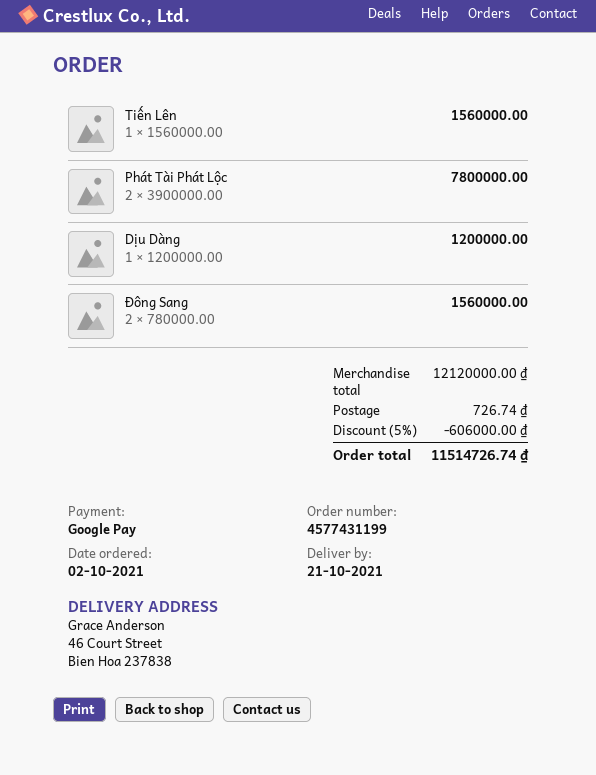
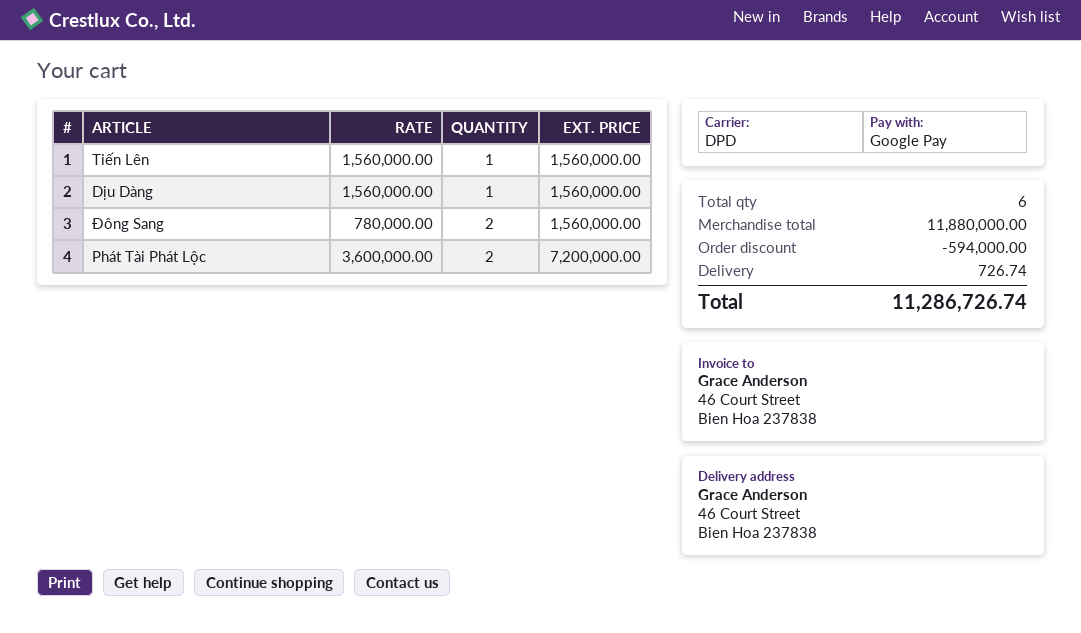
Phát Tài Phát Lộc: 2 x 3900000.00 = 7800000.00 -> 2 x 3600000.00 = 7200000.00
Dịu Dàng: 1 x 1200000.00 = 1200000.00 -> 1 x 1560000.00 = 1560000.00
subtotal: 12120000.00 -> 11880000.00
discount: 606000.00 -> 594000.00
total: 11514726.74 -> 11286726.74

